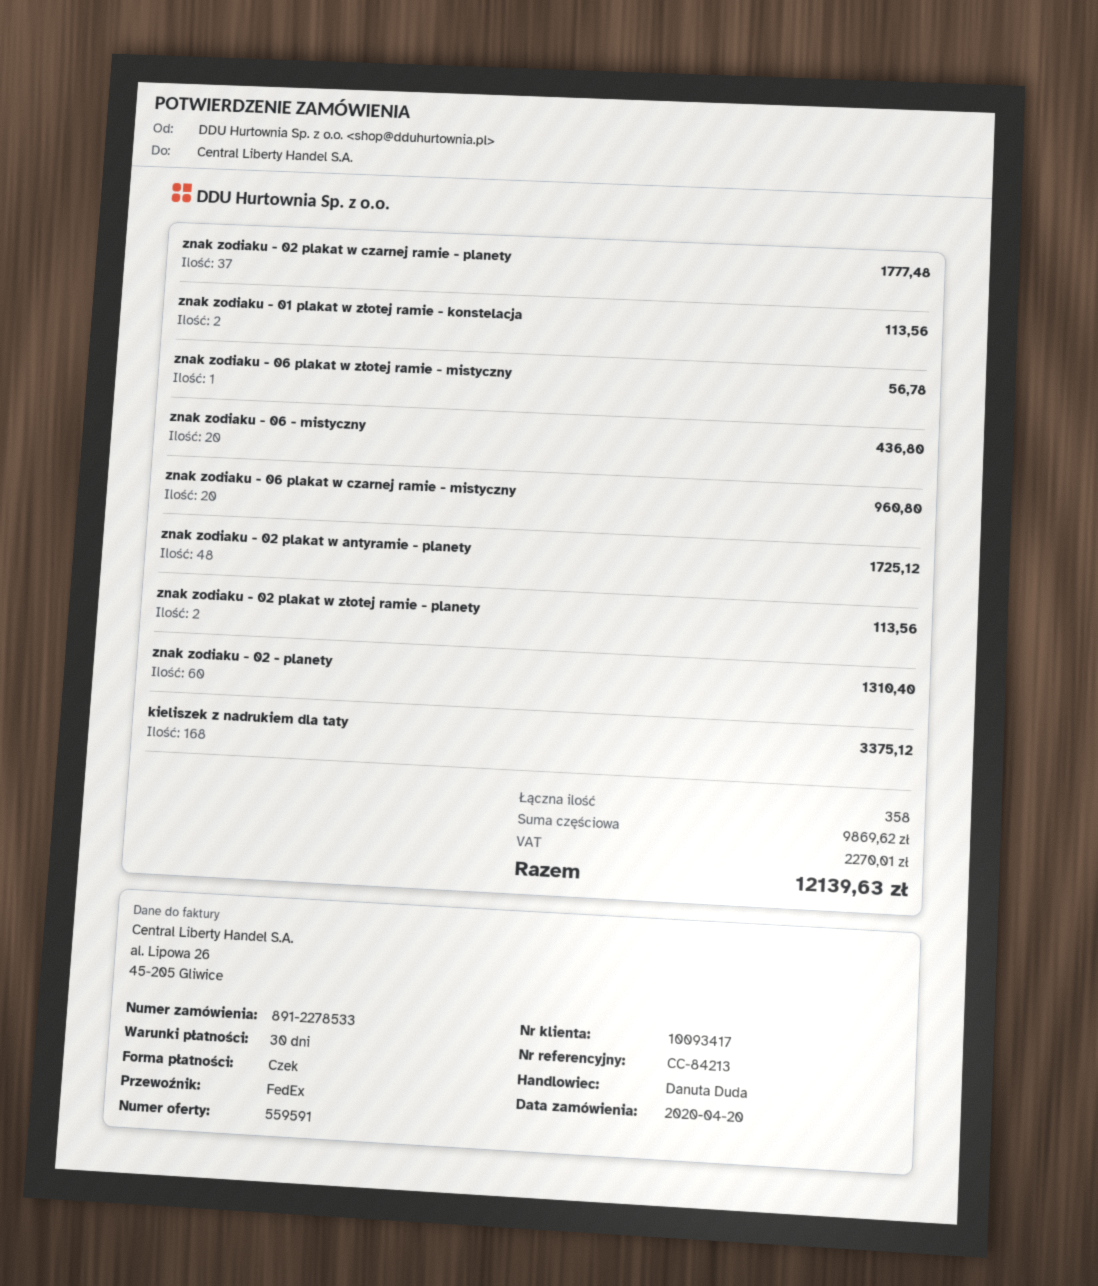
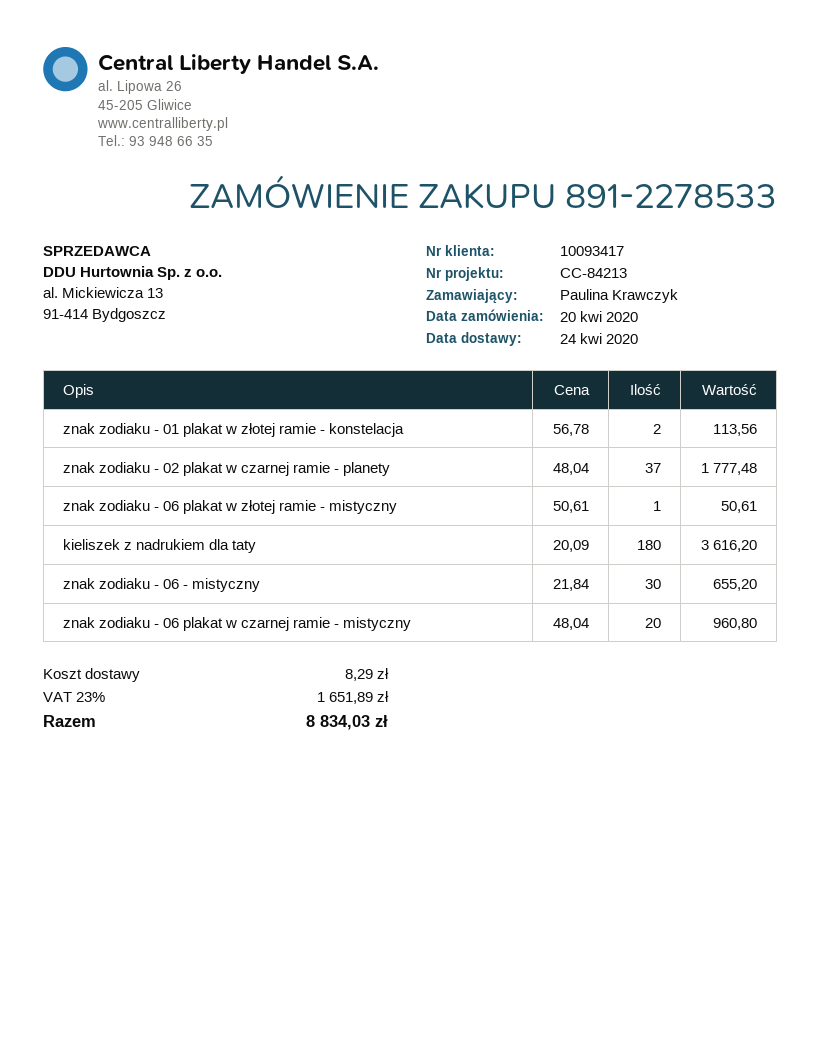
znak zodiaku - 06 plakat w złotej ramie - mistyczny: 1 for 56.78 -> 1 for 50.61
znak zodiaku - 06 - mistyczny: 20 for 436.80 -> 30 for 655.20
znak zodiaku - 02 plakat w antyramie - planety: 48 for 1725.12 -> none
znak zodiaku - 02 plakat w złotej ramie - planety: 2 for 113.56 -> none
znak zodiaku - 02 - planety: 60 for 1310.40 -> none
kieliszek z nadrukiem dla taty: 168 for 3375.12 -> 180 for 3616.20
shipping: none -> 8.29
tax: 2270.01 -> 1651.89
total: 12139.63 -> 8834.03

